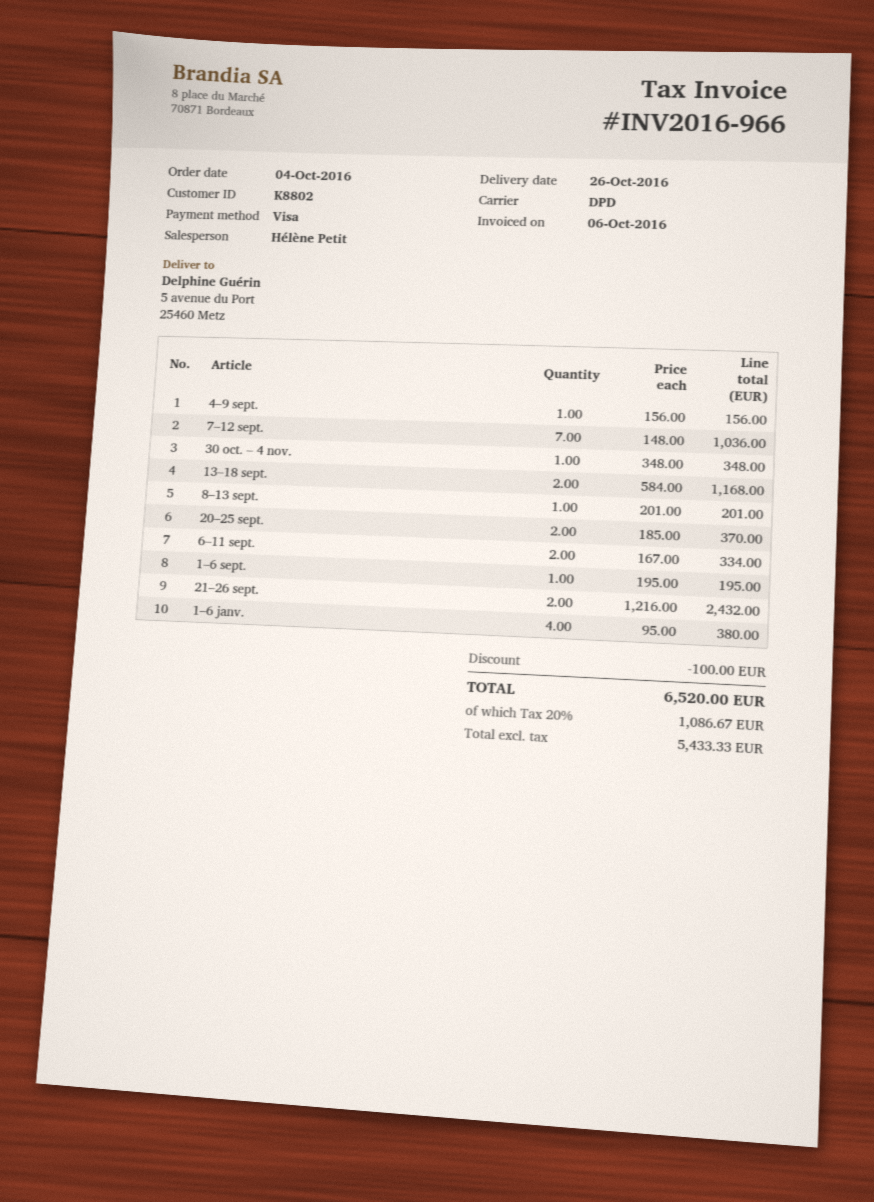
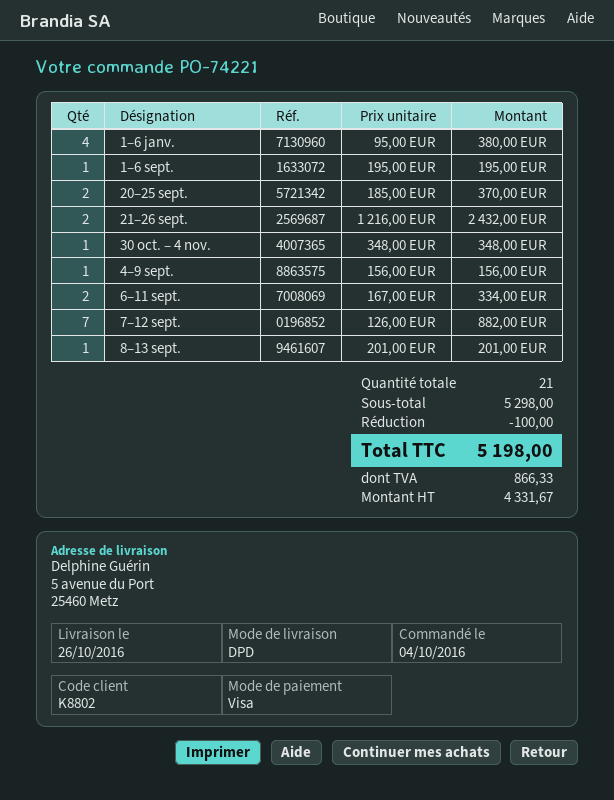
7–12 sept.: 7 x 148.00 = 1036.00 -> 7 x 126.00 = 882.00
13–18 sept.: 2 x 584.00 = 1168.00 -> none
net: 5433.33 -> 4331.67
tax: 1086.67 -> 866.33
total: 6520.00 -> 5198.00

